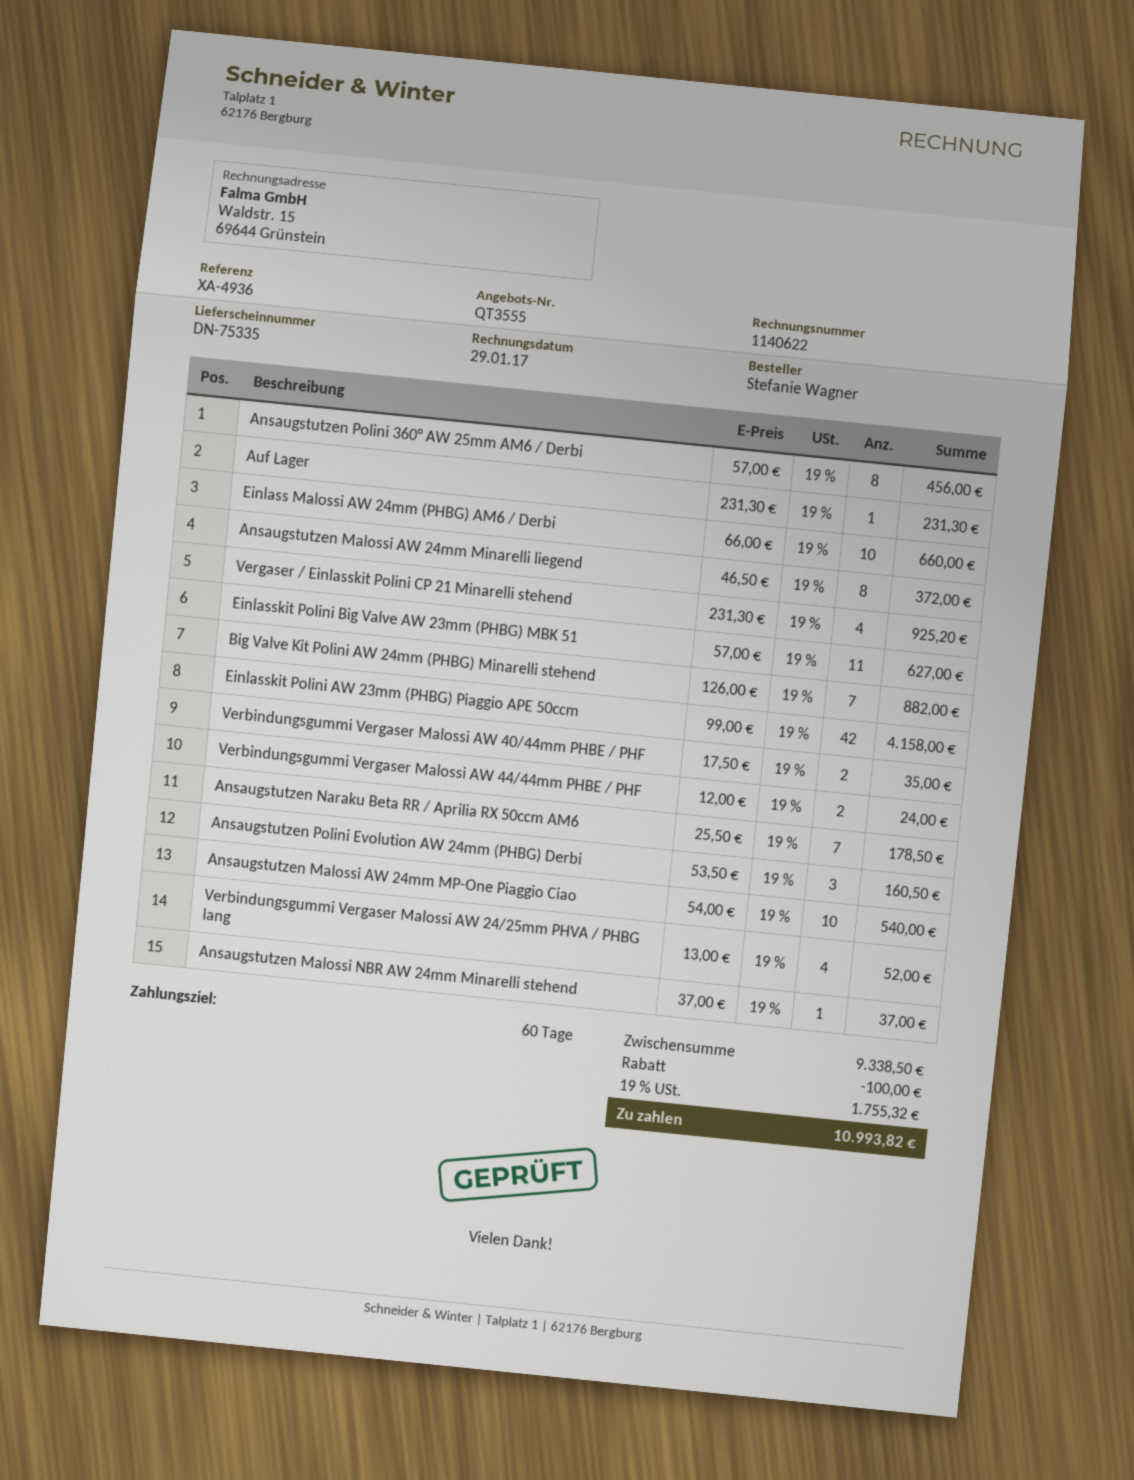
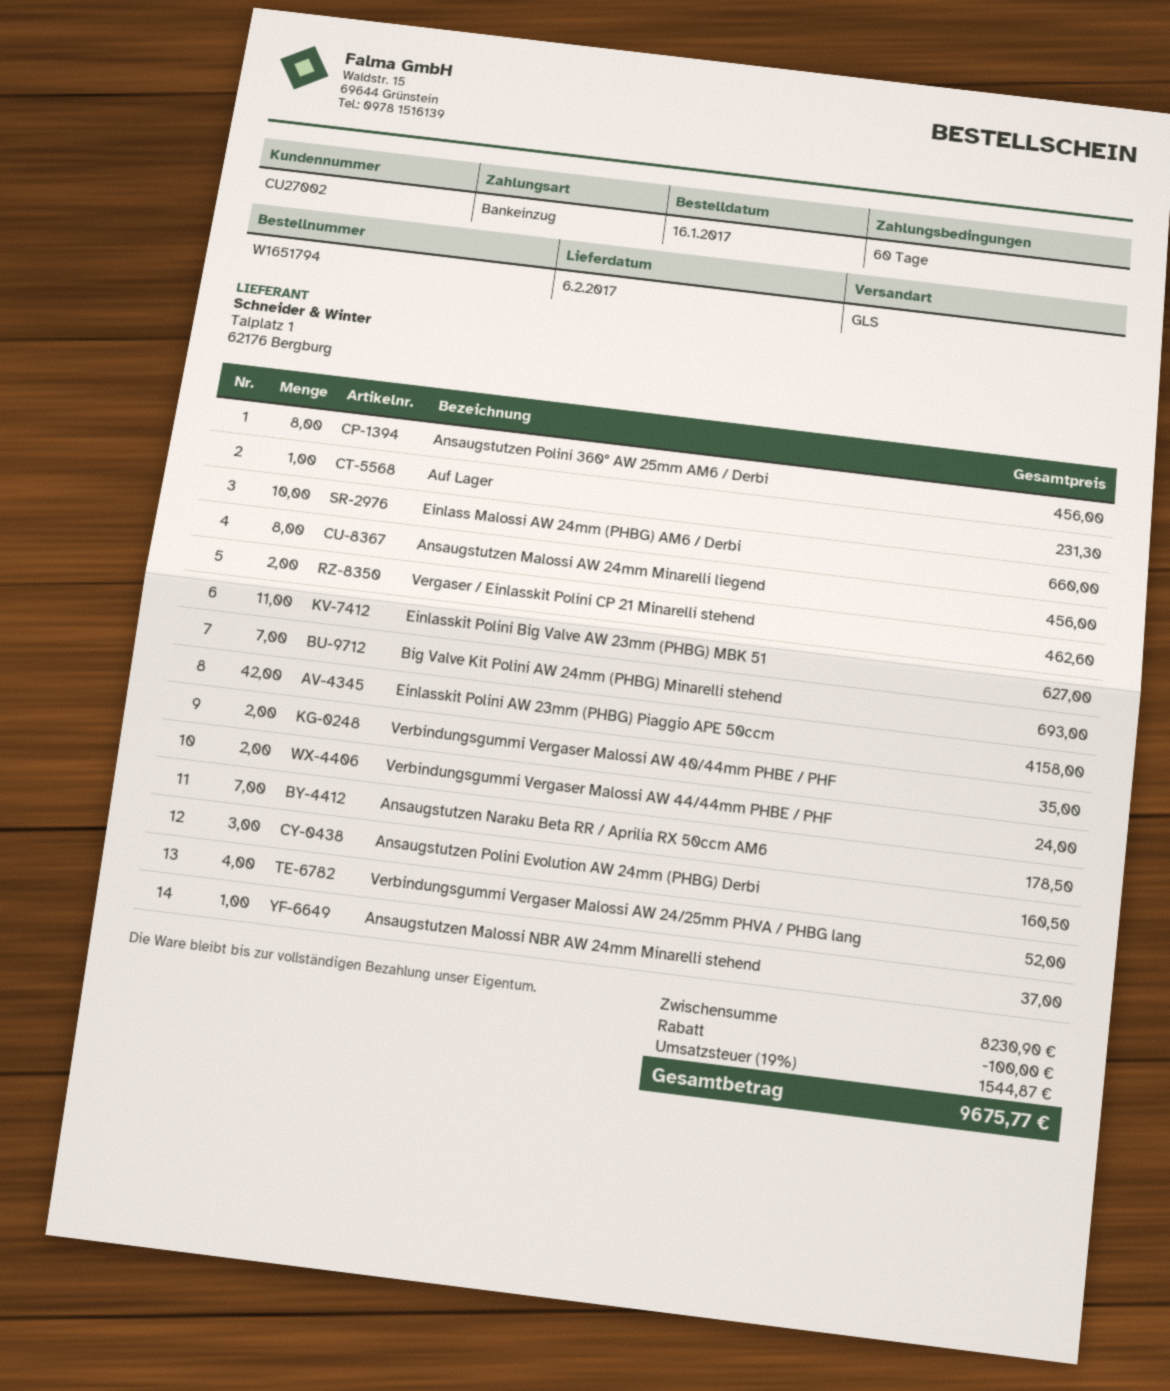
Ansaugstutzen Malossi AW 24mm Minarelli liegend: 8 for 372.00 -> 8 for 456.00
Vergaser / Einlasskit Polini CP 21 Minarelli stehend: 4 for 925.20 -> 2 for 462.60
Big Valve Kit Polini AW 24mm (PHBG) Minarelli stehend: 7 for 882.00 -> 7 for 693.00
Ansaugstutzen Malossi AW 24mm MP-One Piaggio Ciao: 10 for 540.00 -> none
subtotal: 9338.50 -> 8230.90
tax: 19% = 1755.32 -> 19% = 1544.87
total: 10993.82 -> 9675.77

